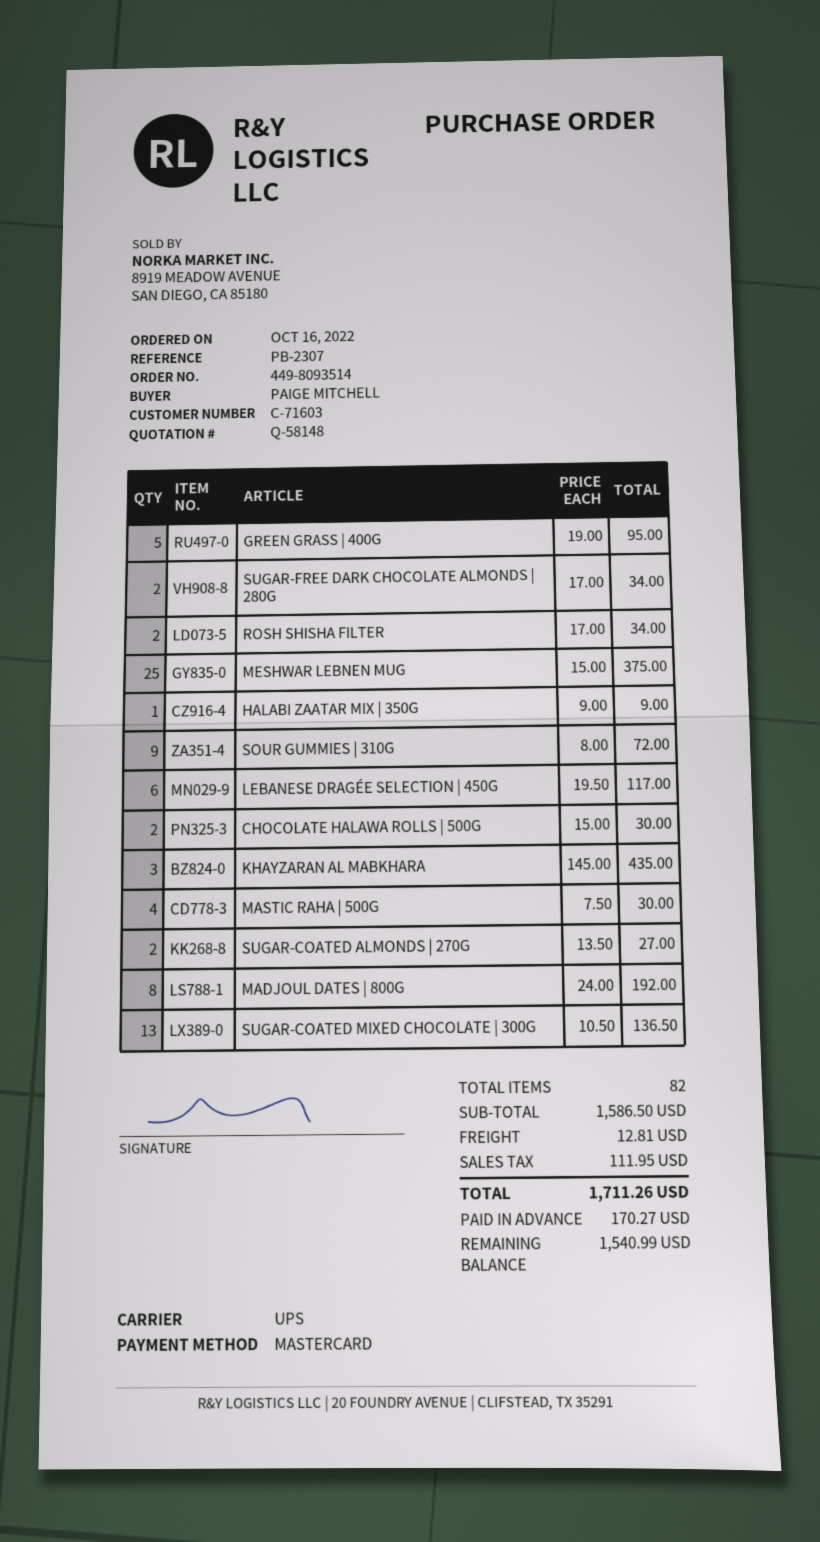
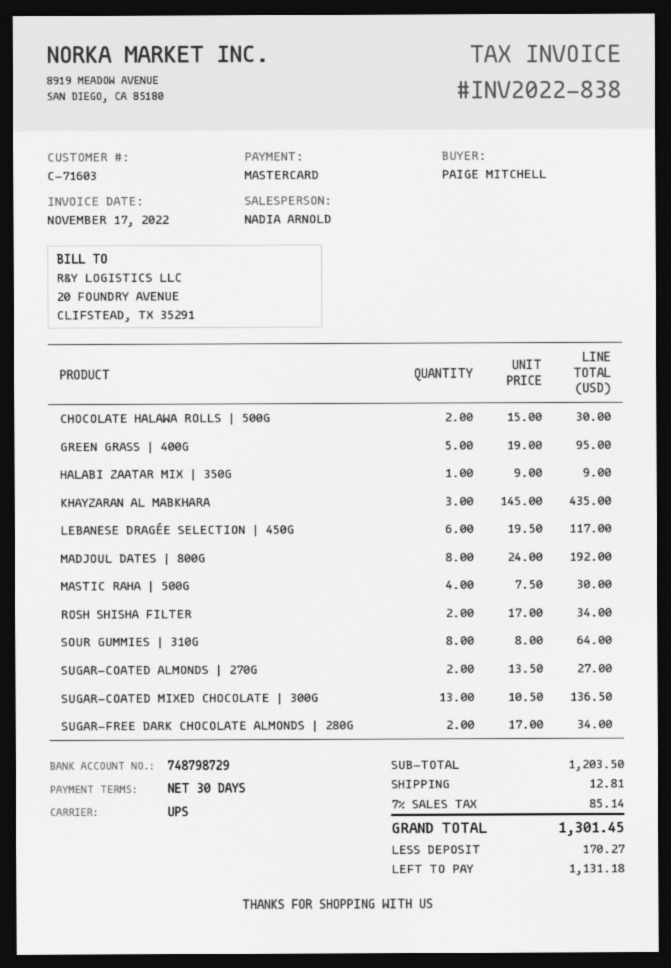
MESHWAR LEBNEN MUG: 25 x 15.00 = 375.00 -> none
SOUR GUMMIES | 310G: 9 x 8.00 = 72.00 -> 8 x 8.00 = 64.00
subtotal: 1586.50 -> 1203.50
tax: 111.95 -> 85.14
total: 1711.26 -> 1301.45
balance: 1540.99 -> 1131.18

